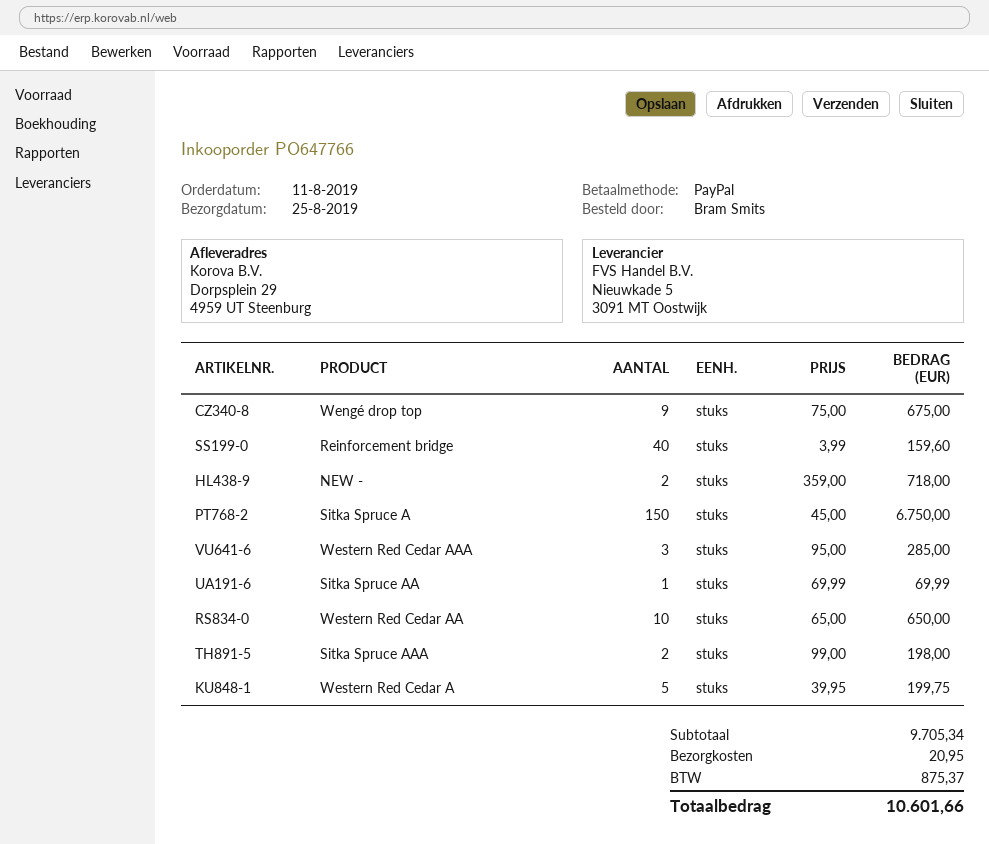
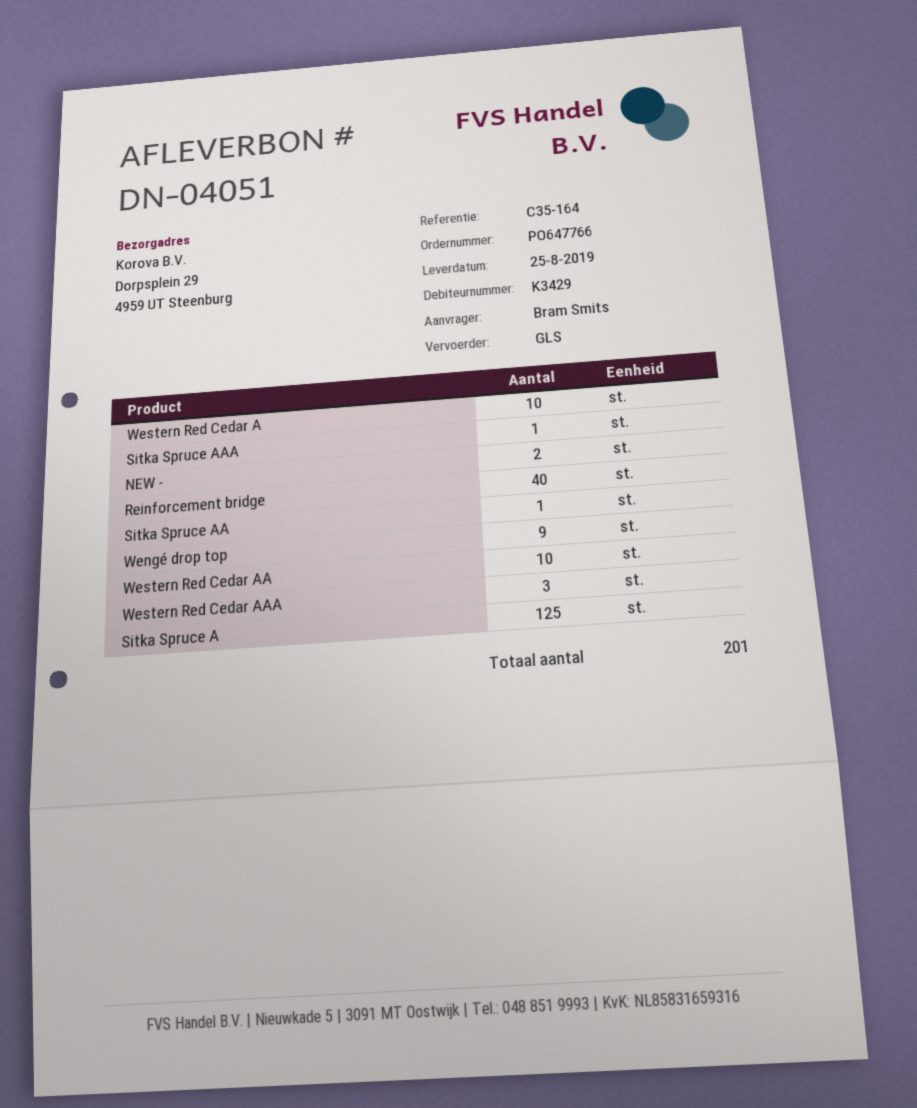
Sitka Spruce A: 150 -> 125
Sitka Spruce AAA: 2 -> 1
Western Red Cedar A: 5 -> 10

